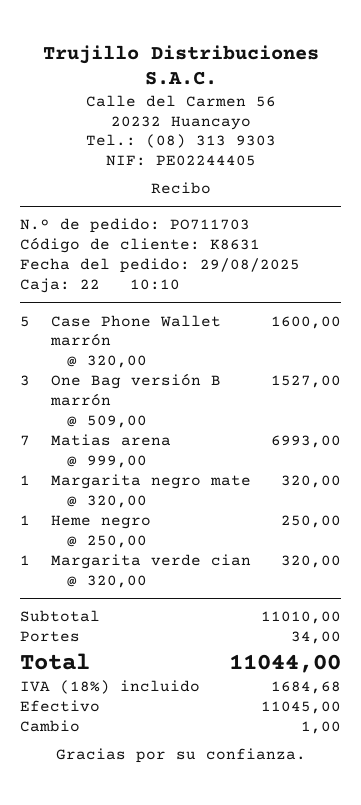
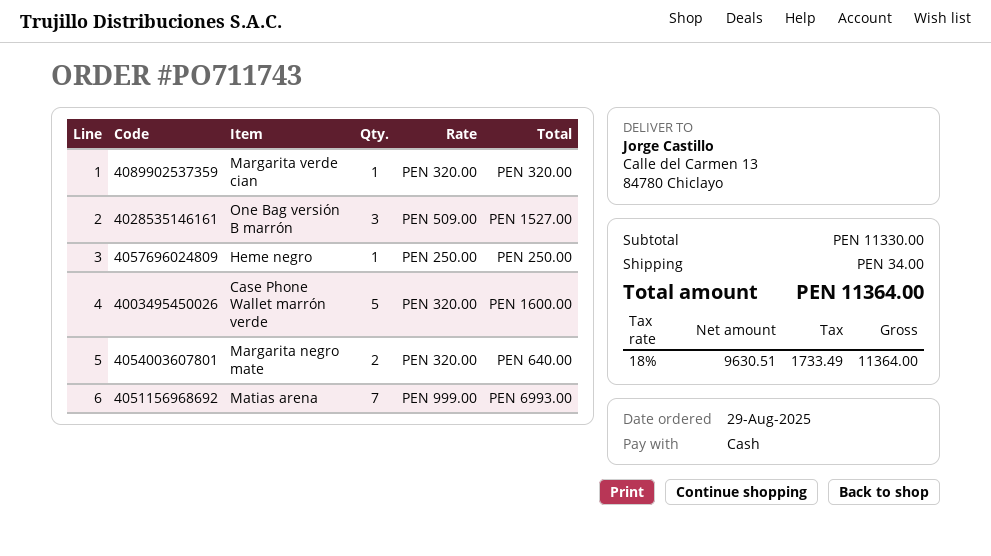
order number: PO711703 -> PO711743
Margarita negro mate: 1 x 320.00 = 320.00 -> 2 x 320.00 = 640.00
subtotal: 11010.00 -> 11330.00
tax: 18% = 1684.68 -> 18% = 1733.49
total: 11044.00 -> 11364.00

